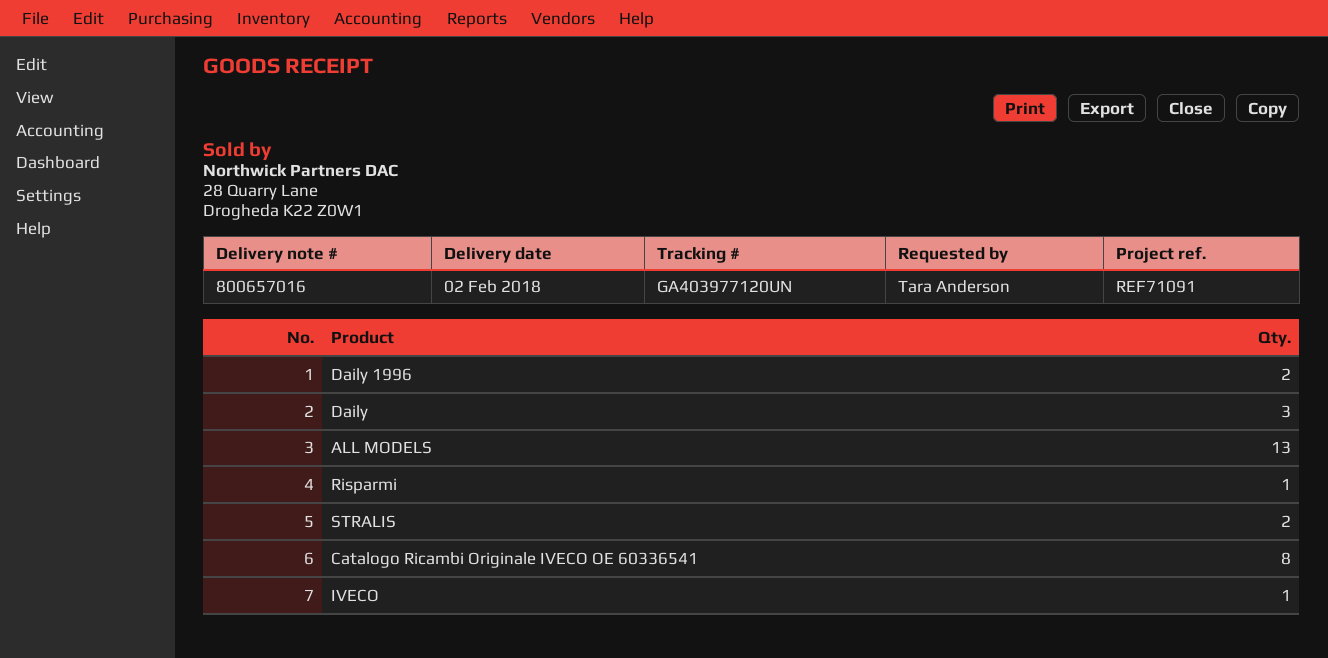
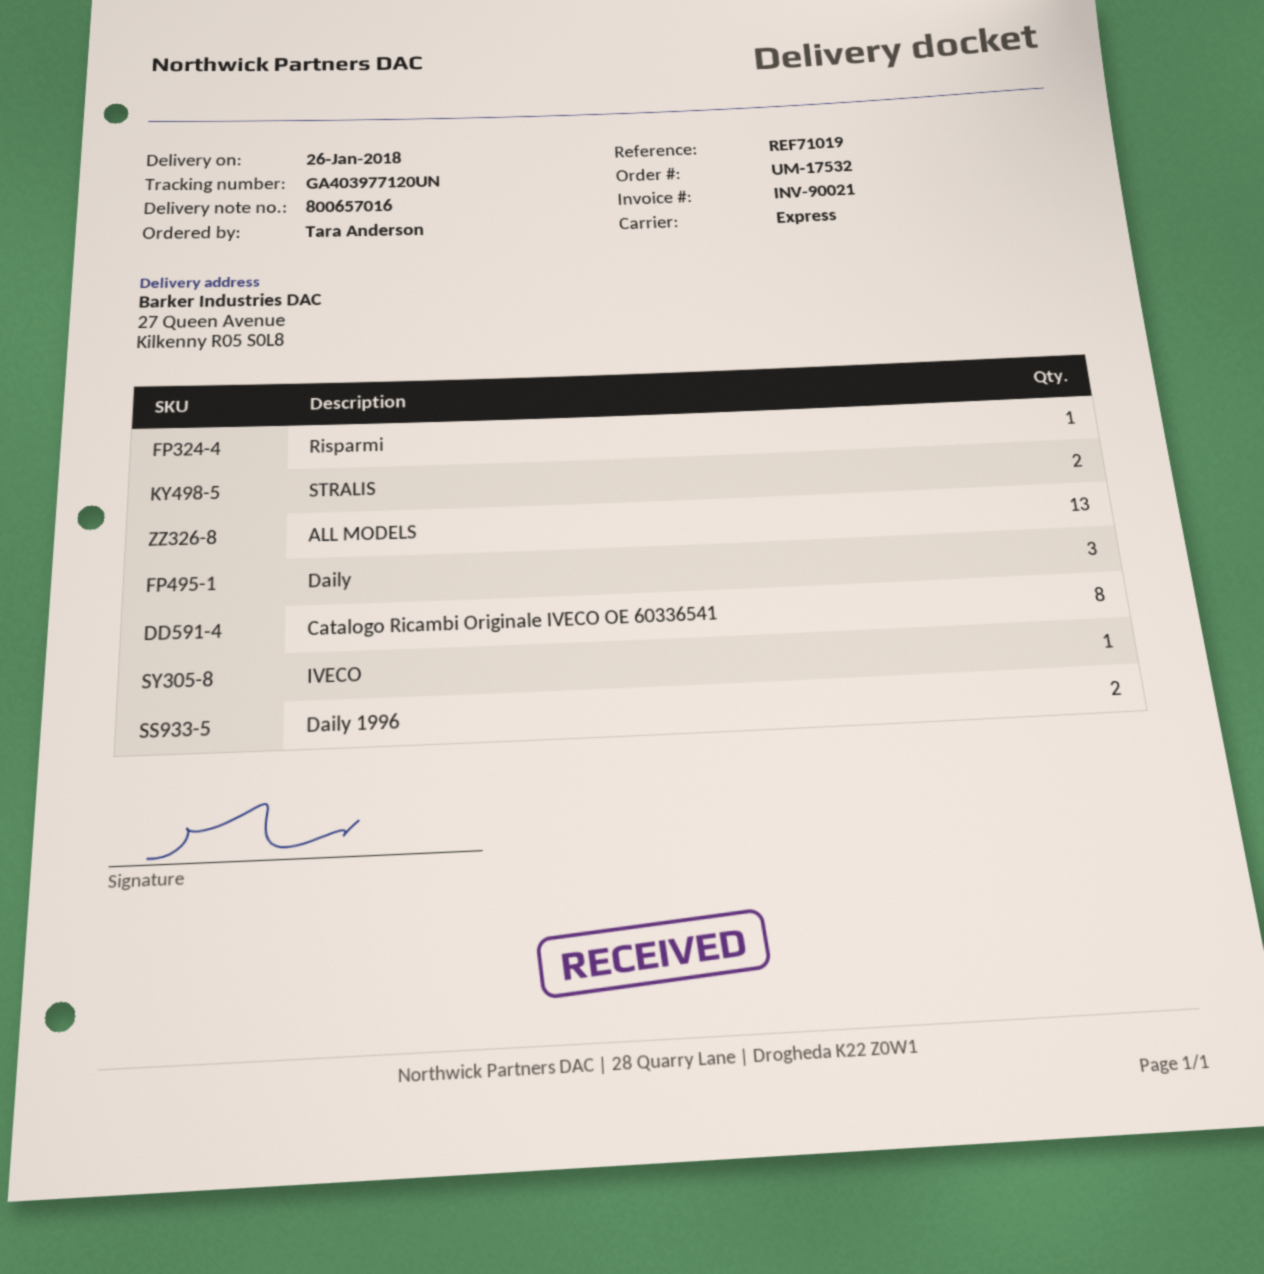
delivery date: 2018-02-02 -> 2018-01-26
reference: REF71091 -> REF71019

